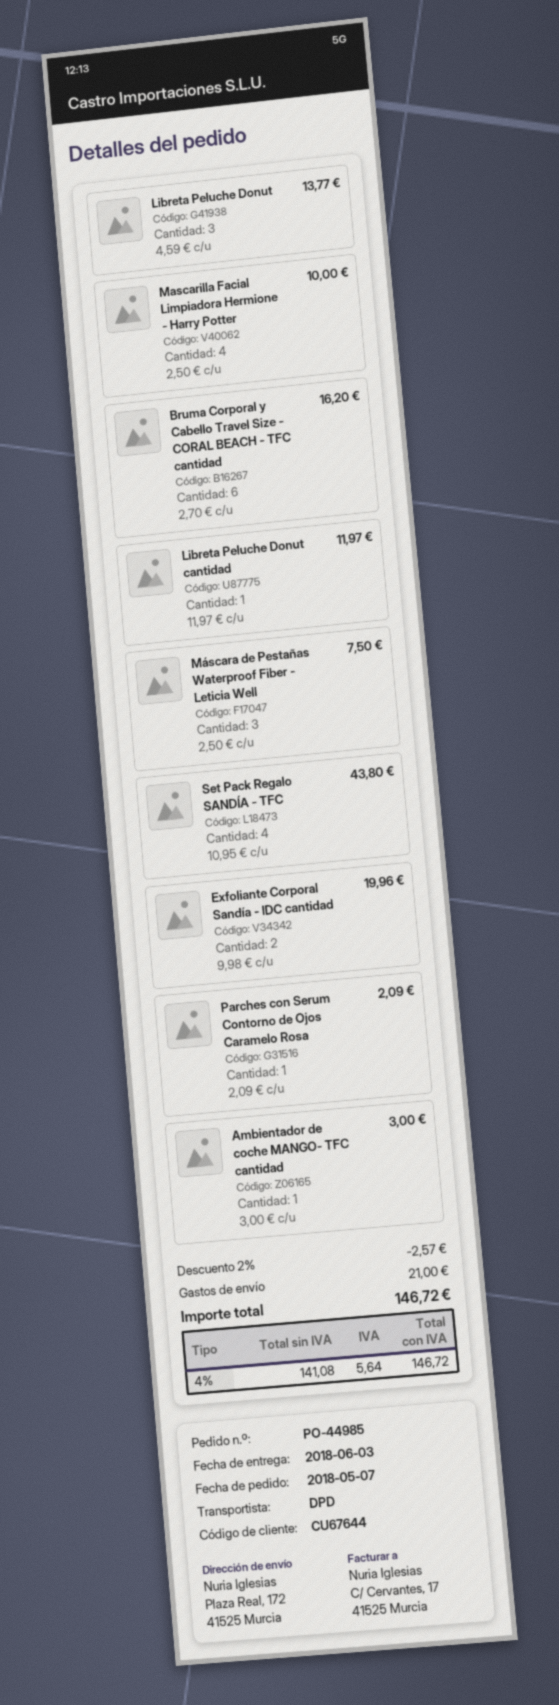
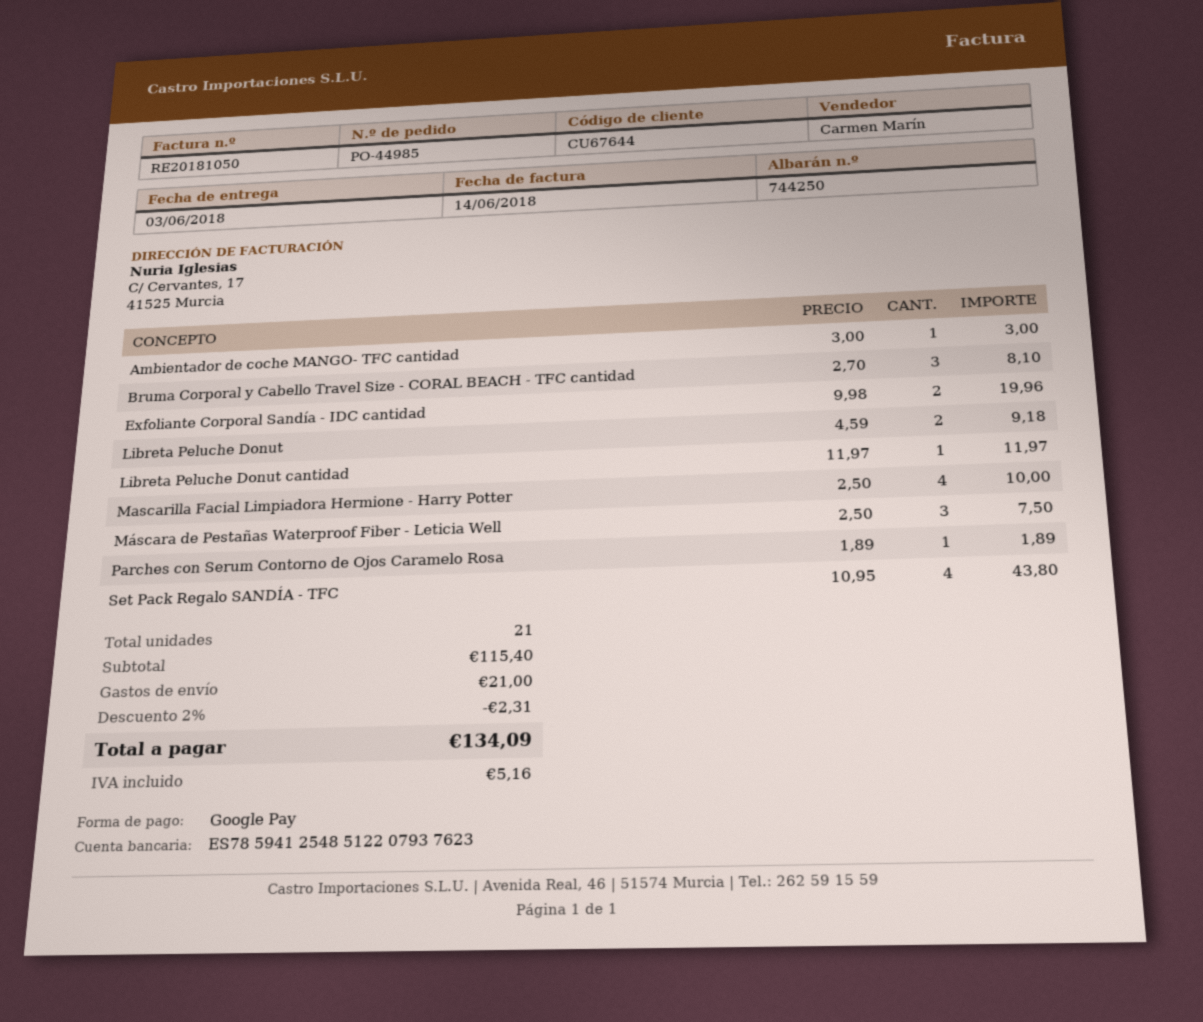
Libreta Peluche Donut: 3 x 4.59 = 13.77 -> 2 x 4.59 = 9.18
Bruma Corporal y Cabello Travel Size - CORAL BEACH - TFC cantidad: 6 x 2.70 = 16.20 -> 3 x 2.70 = 8.10
Parches con Serum Contorno de Ojos Caramelo Rosa: 1 x 2.09 = 2.09 -> 1 x 1.89 = 1.89
discount: 2% = 2.57 -> 2% = 2.31
tax: 5.64 -> 5.16
total: 146.72 -> 134.09

